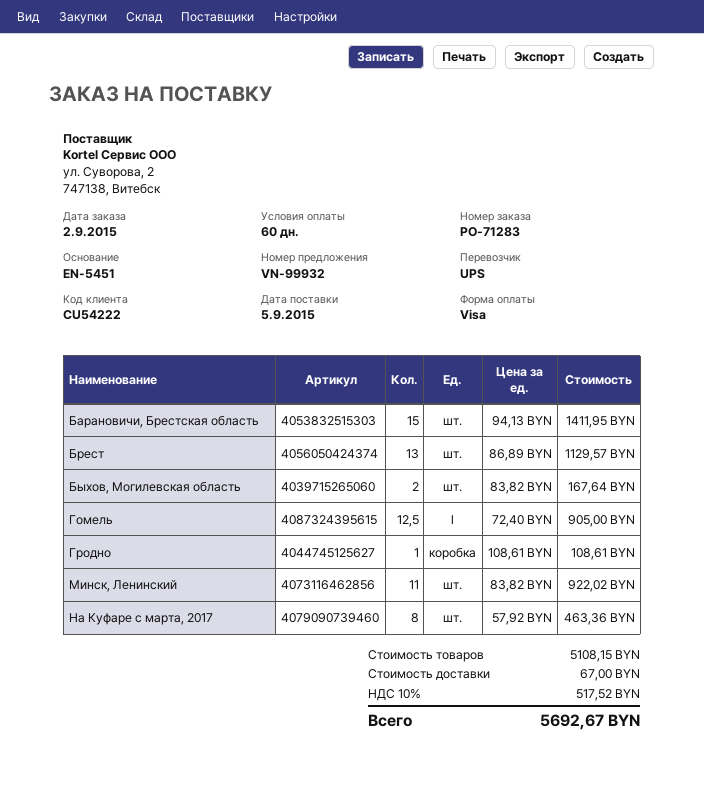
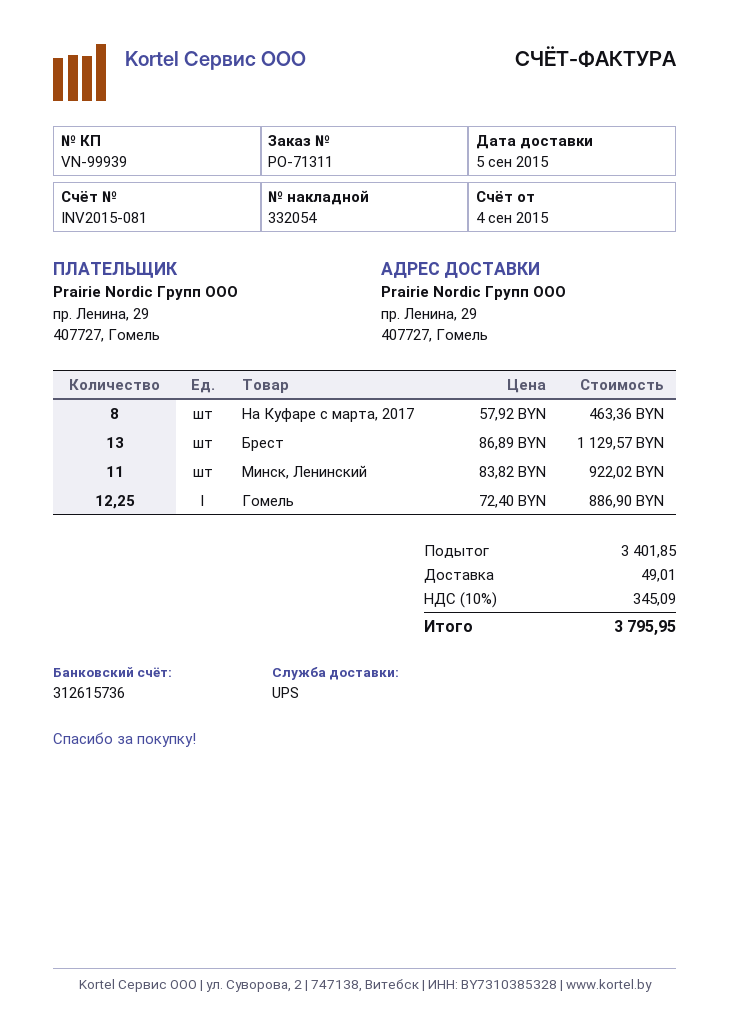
quote number: VN-99932 -> VN-99939
order number: PO-71283 -> PO-71311
Барановичи, Брестская область: 15 x 94.13 = 1411.95 -> none
Быхов, Могилевская область: 2 x 83.82 = 167.64 -> none
Гомель: 12.5 x 72.40 = 905.00 -> 12.25 x 72.40 = 886.90
Гродно: 1 x 108.61 = 108.61 -> none
subtotal: 5108.15 -> 3401.85
shipping: 67.00 -> 49.01
tax: 10% = 517.52 -> 10% = 345.09
total: 5692.67 -> 3795.95

